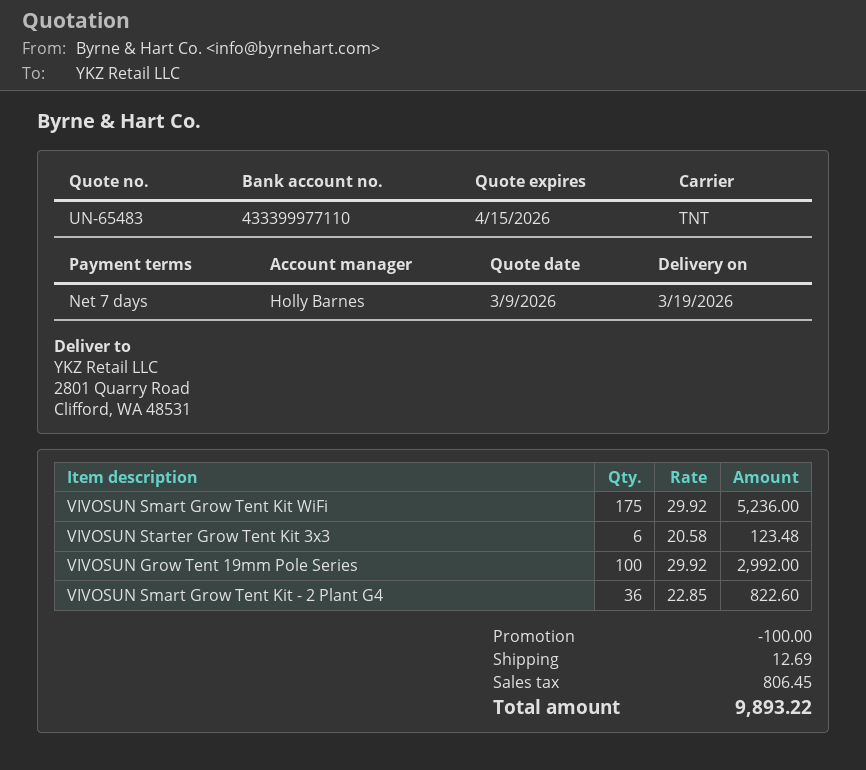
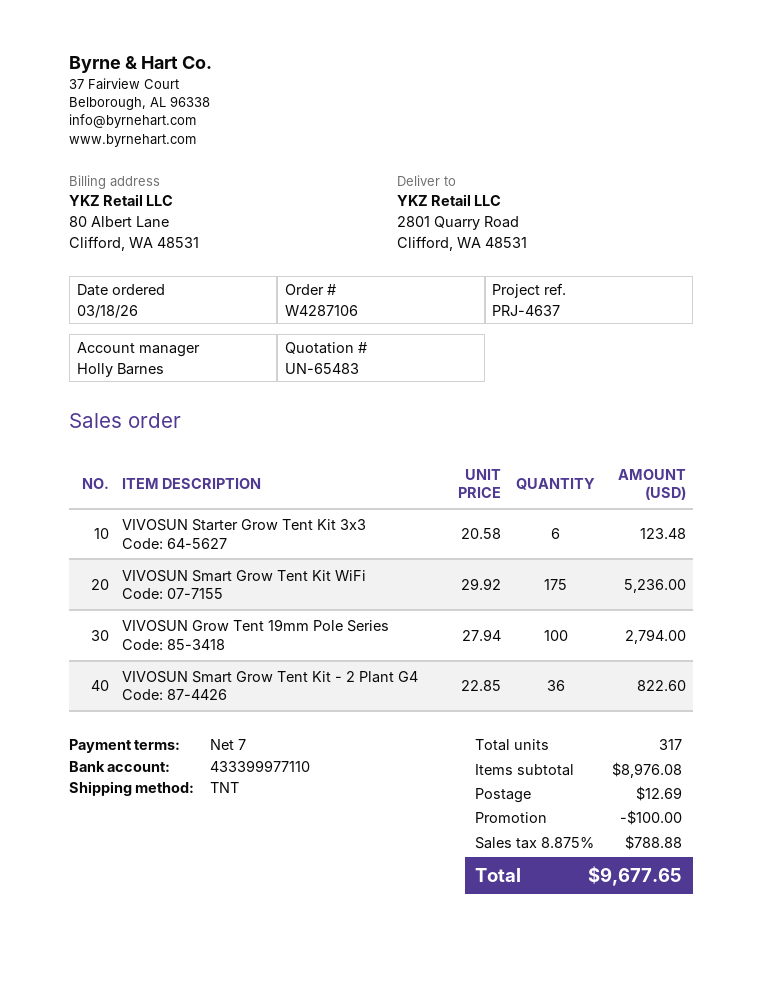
VIVOSUN Grow Tent 19mm Pole Series: 100 x 29.92 = 2992.00 -> 100 x 27.94 = 2794.00
tax: 806.45 -> 788.88
total: 9893.22 -> 9677.65

